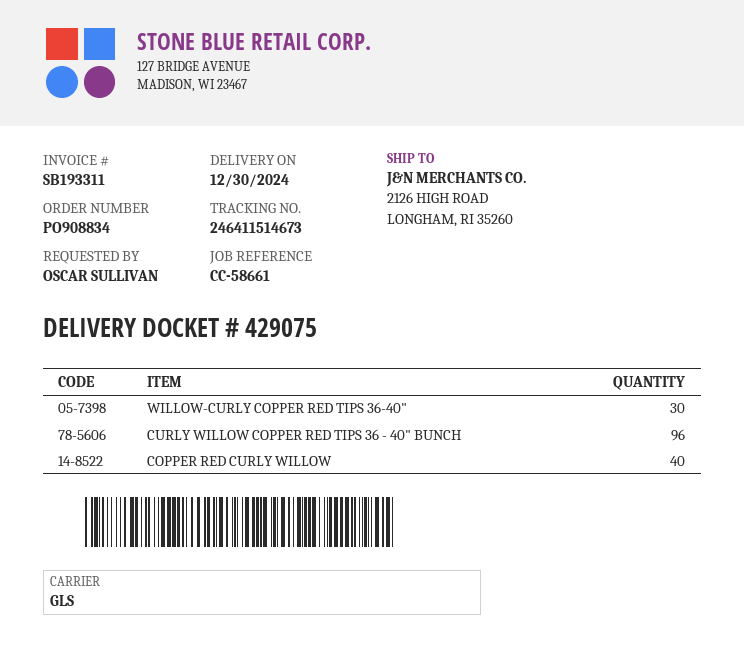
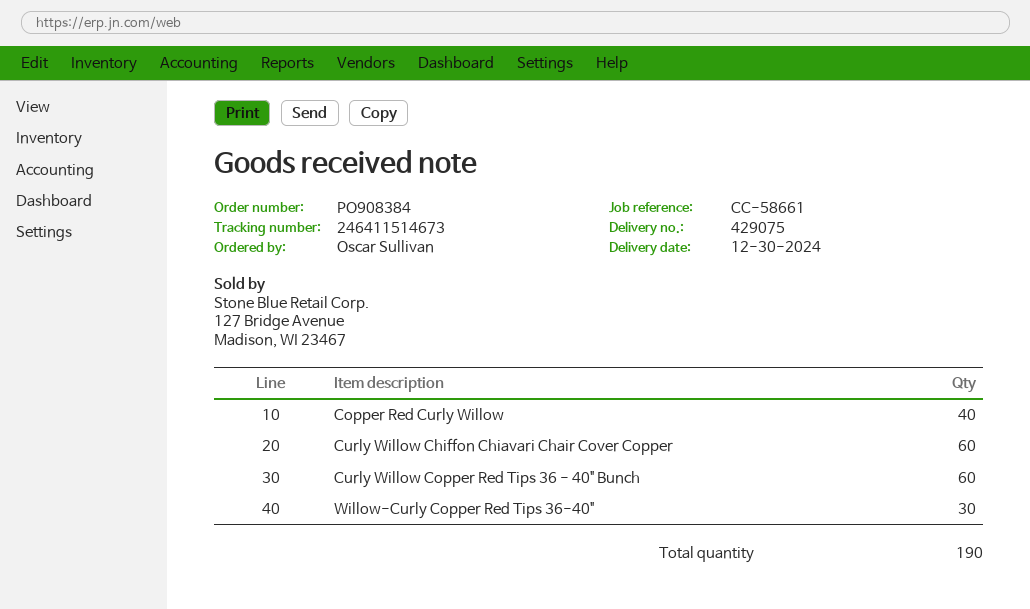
order number: PO908834 -> PO908384
CURLY WILLOW COPPER RED TIPS 36 - 40" BUNCH: 96 -> 60
Curly Willow Chiffon Chiavari Chair Cover Copper: none -> 60

